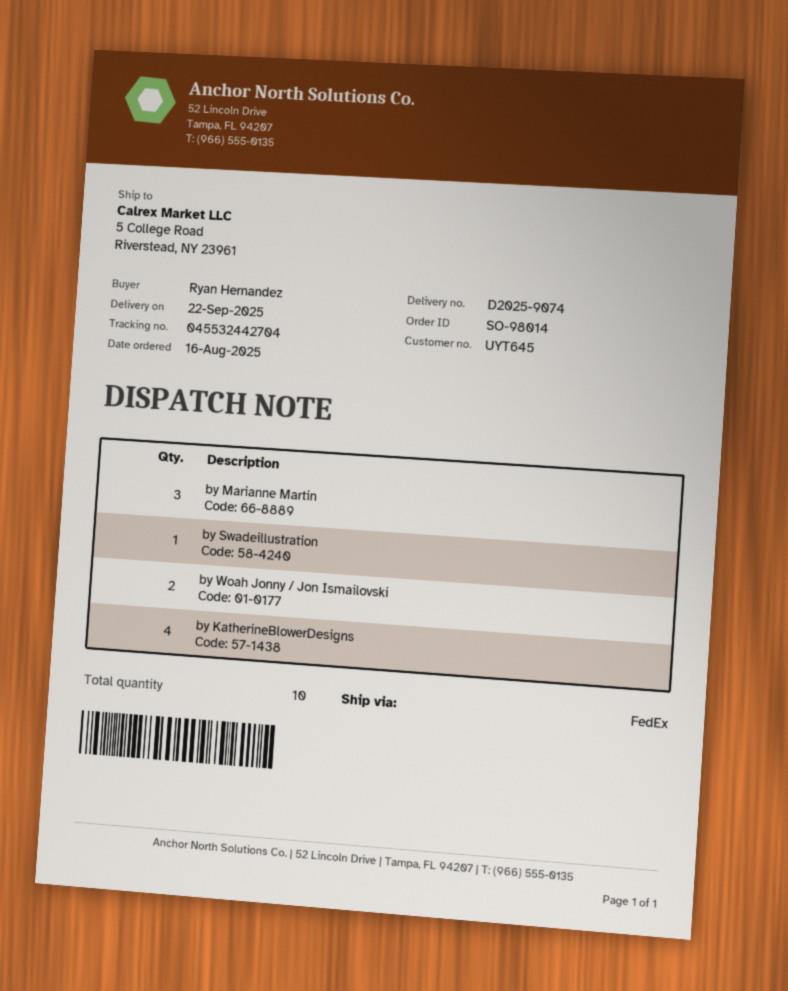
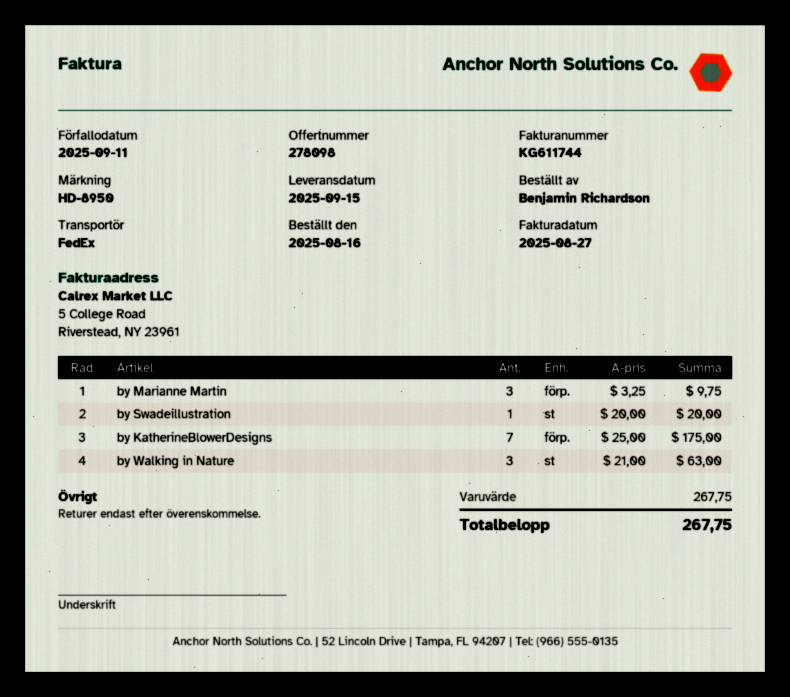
delivery date: 2025-09-22 -> 2025-09-15
ordered by: Ryan Hernandez -> Benjamin Richardson
by Woah Jonny / Jon Ismailovski: 2 -> none
by KatherineBlowerDesigns: 4 -> 7
by Walking in Nature: none -> 3

